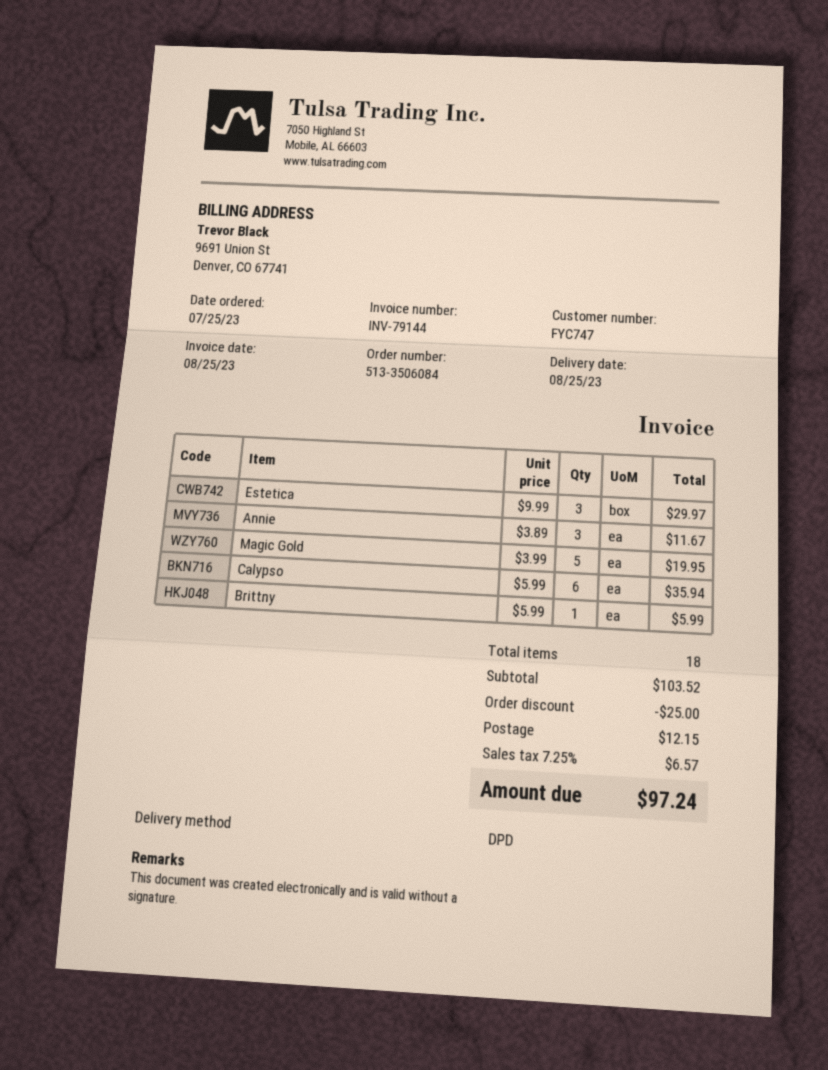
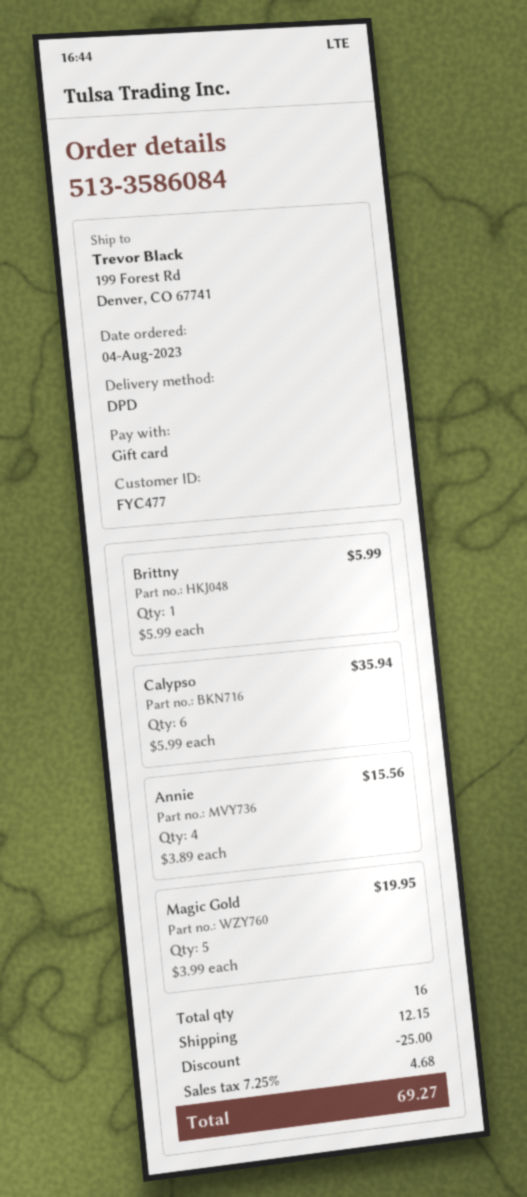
order number: 513-3506084 -> 513-3586084
order date: 2023-07-25 -> 2023-08-04
customer number: FYC747 -> FYC477
Estetica: 3 x 9.99 = 29.97 -> none
Annie: 3 x 3.89 = 11.67 -> 4 x 3.89 = 15.56
total quantity: 18 -> 16
tax: 7.25% = 6.57 -> 7.25% = 4.68
total: 97.24 -> 69.27

